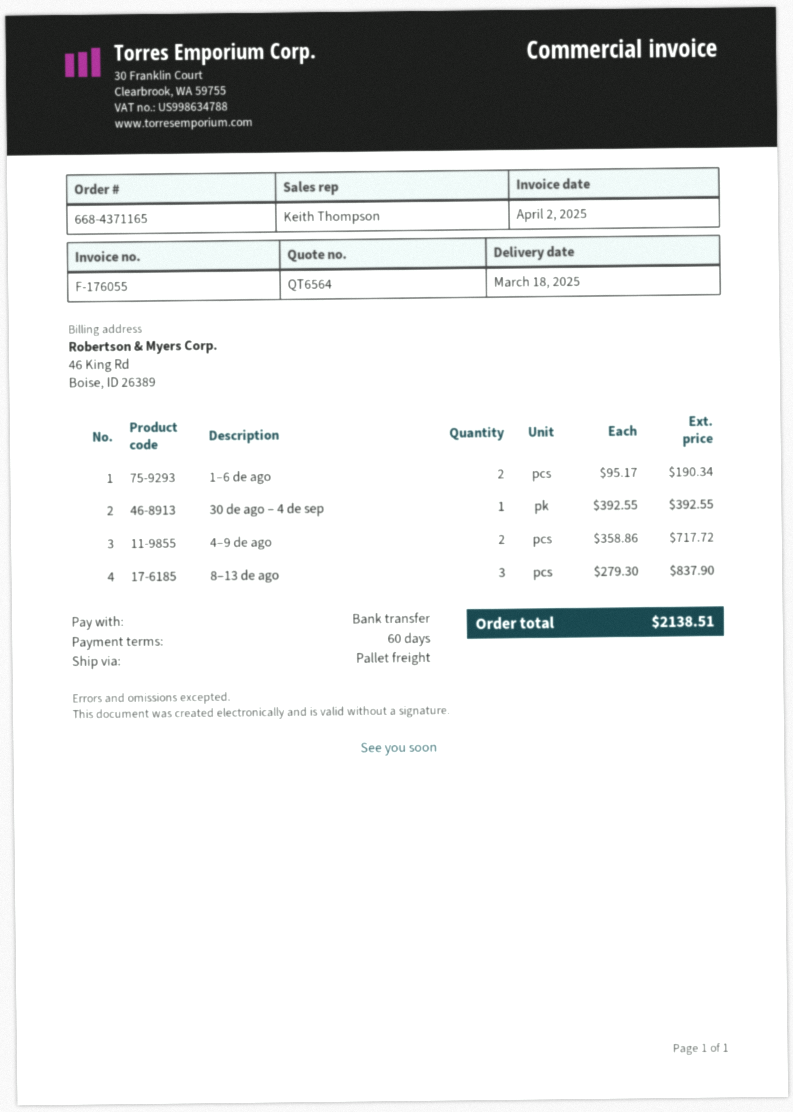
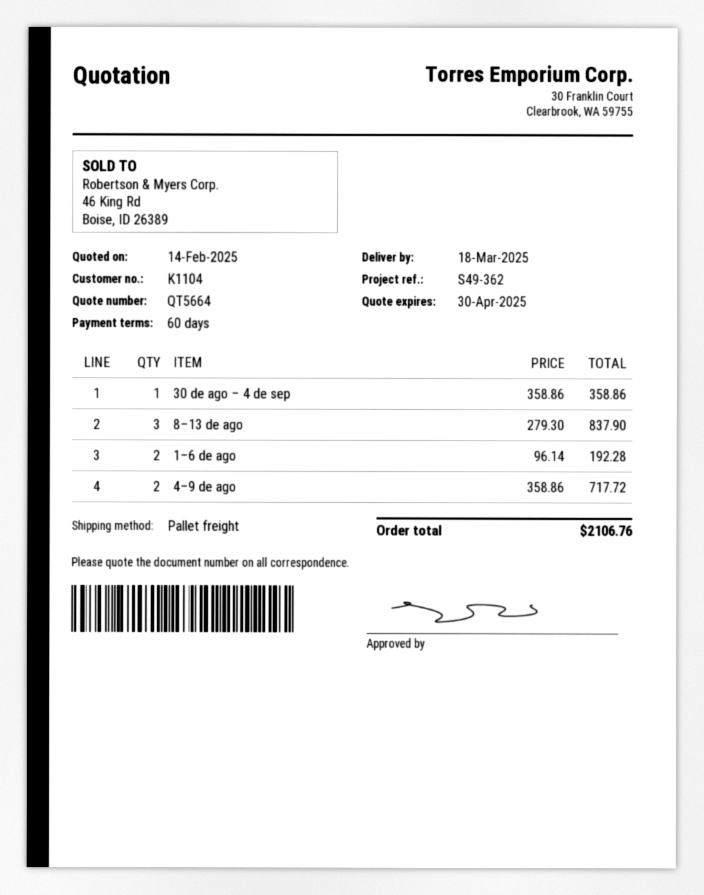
quote number: QT6564 -> QT5664
1–6 de ago: 2 x 95.17 = 190.34 -> 2 x 96.14 = 192.28
30 de ago – 4 de sep: 1 x 392.55 = 392.55 -> 1 x 358.86 = 358.86
total: 2138.51 -> 2106.76

